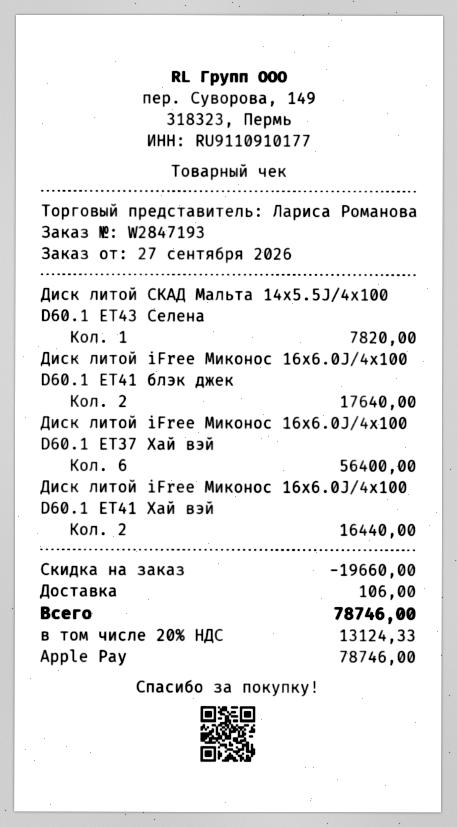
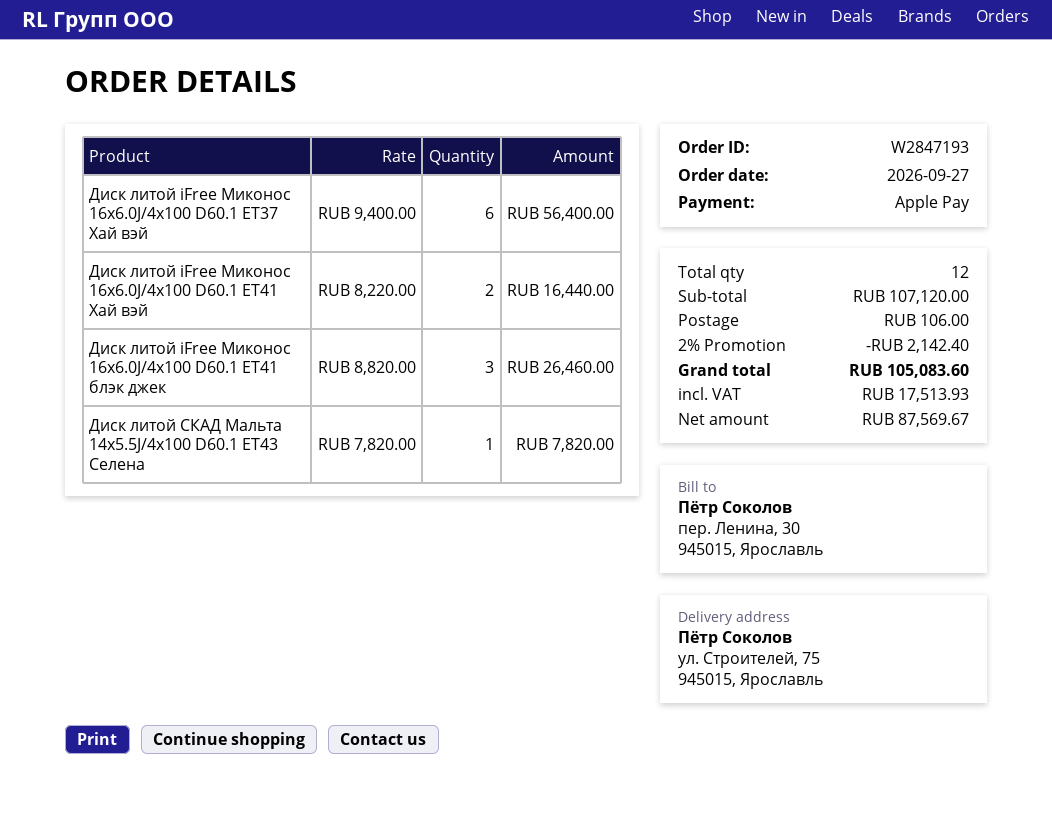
Диск литой iFree Миконос 16x6.0J/4x100 D60.1 ET41 блэк джек: 2 for 17640.00 -> 3 for 26460.00
discount: 19660.00 -> 2142.40
tax: 13124.33 -> 17513.93
total: 78746.00 -> 105083.60

